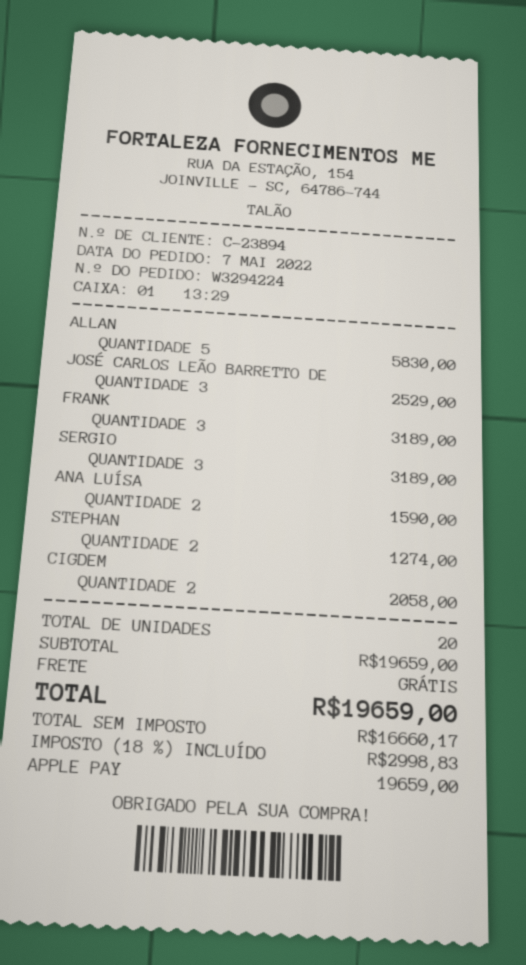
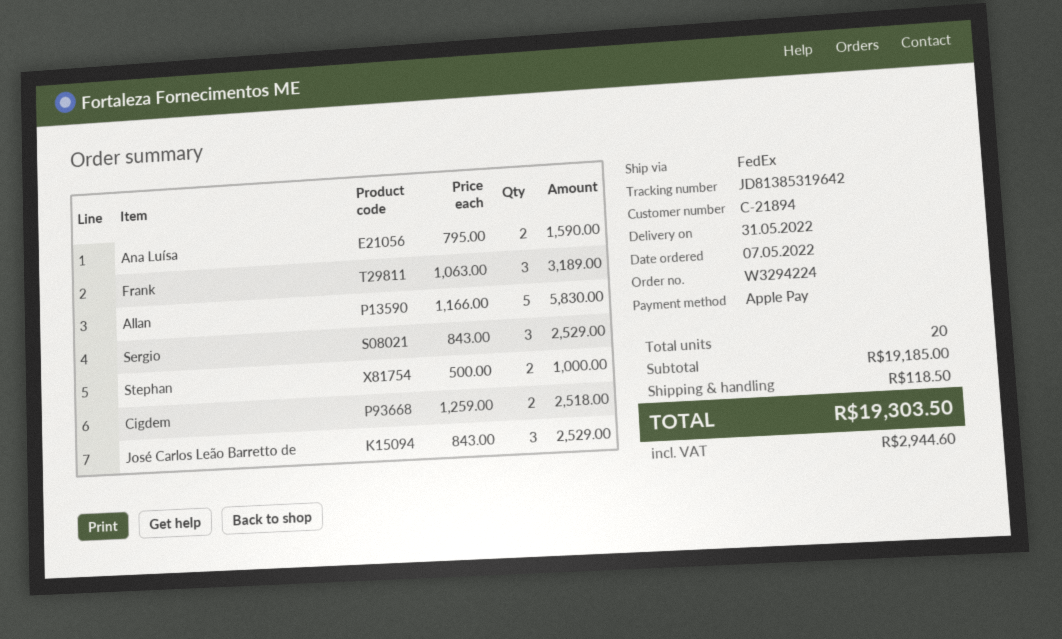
customer number: C-23894 -> C-21894
SERGIO: 3 for 3189.00 -> 3 for 2529.00
STEPHAN: 2 for 1274.00 -> 2 for 1000.00
CIGDEM: 2 for 2058.00 -> 2 for 2518.00
subtotal: 19659.00 -> 19185.00
shipping: 0.00 -> 118.50
tax: 2998.83 -> 2944.60
total: 19659.00 -> 19303.50

